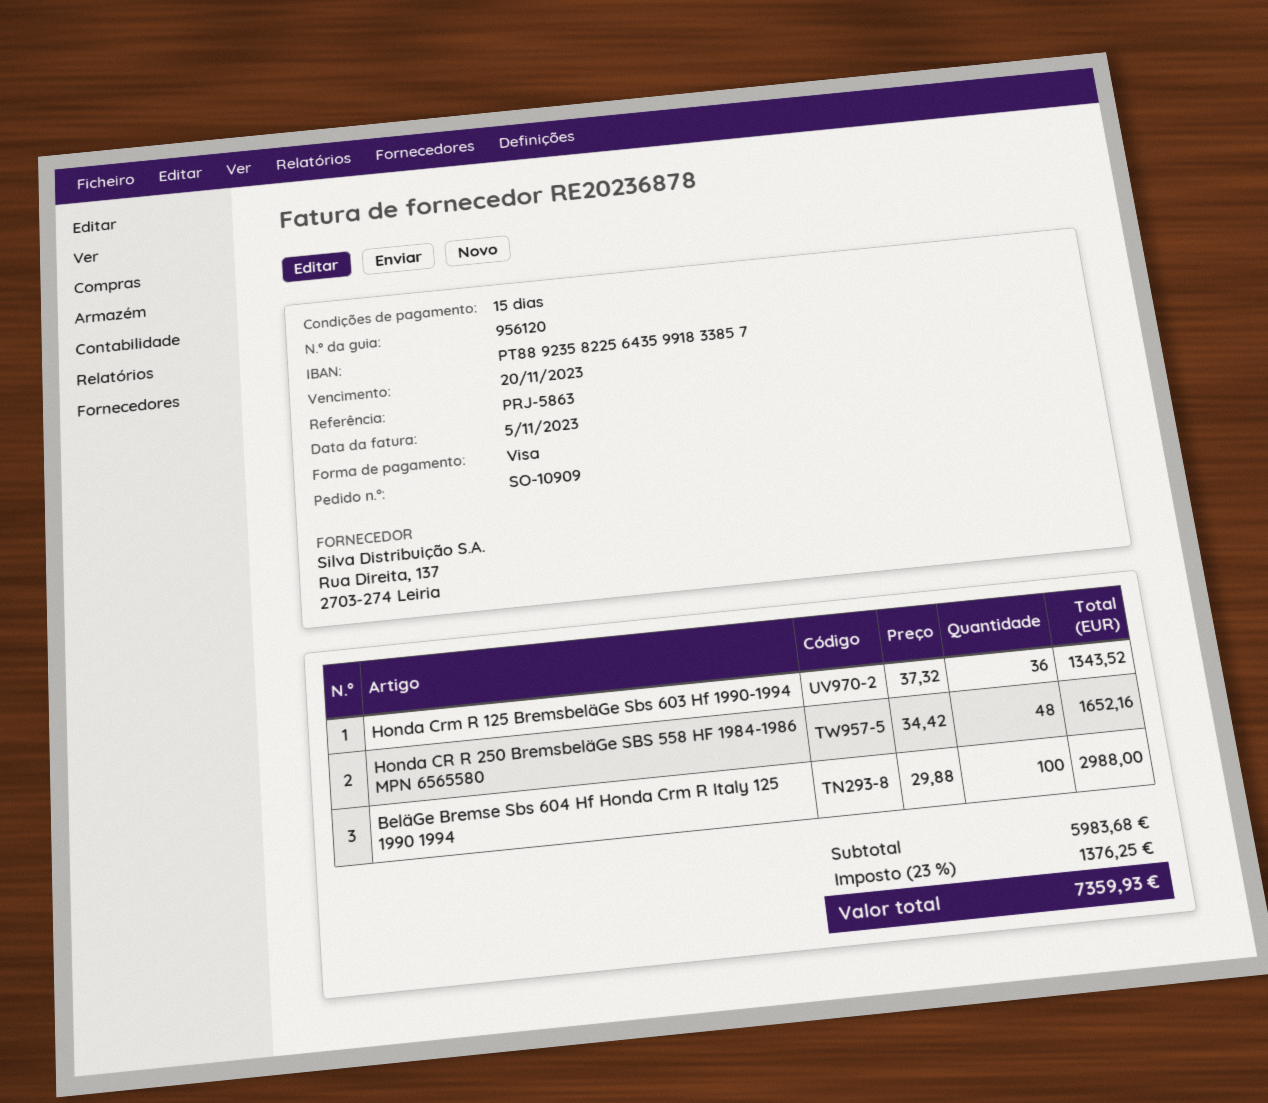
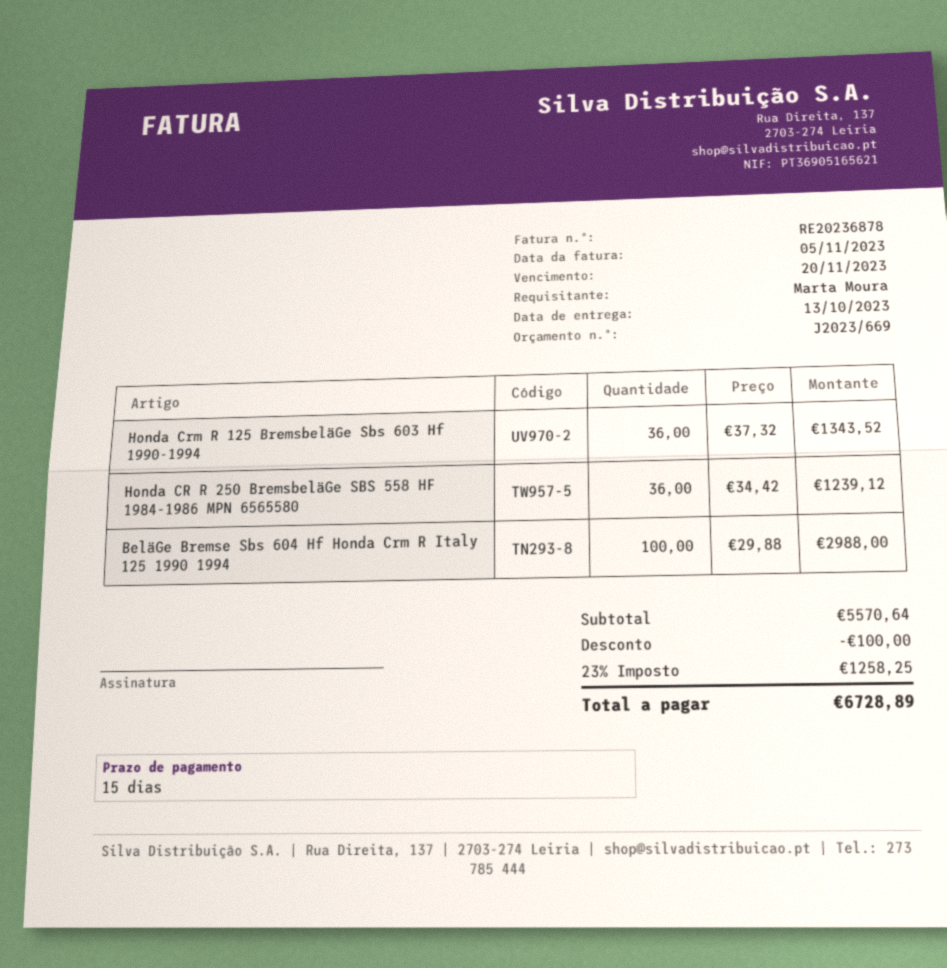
Honda CR R 250 BremsbeläGe SBS 558 HF 1984-1986 MPN 6565580: 48 x 34.42 = 1652.16 -> 36 x 34.42 = 1239.12
subtotal: 5983.68 -> 5570.64
discount: none -> 100.00
tax: 23% = 1376.25 -> 23% = 1258.25
total: 7359.93 -> 6728.89

